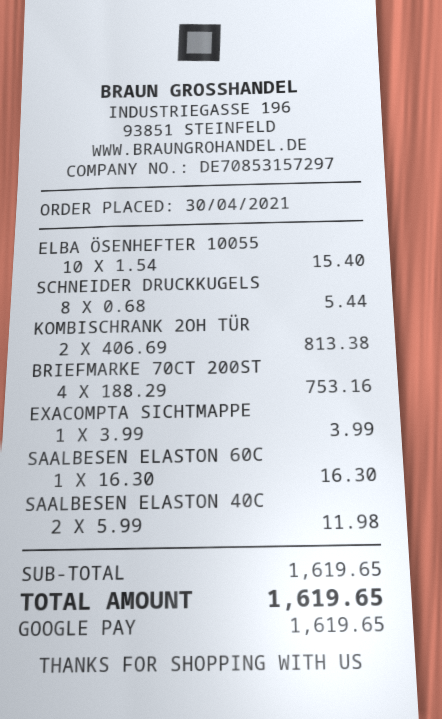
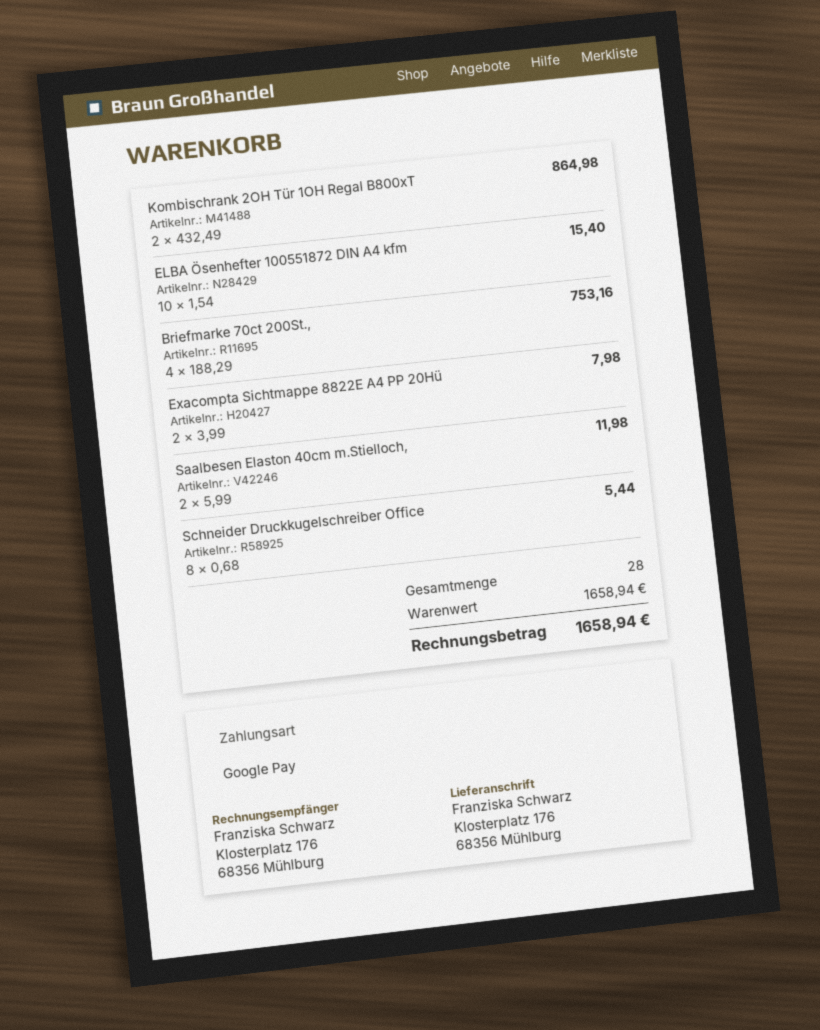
KOMBISCHRANK 2OH TÜR: 2 x 406.69 = 813.38 -> 2 x 432.49 = 864.98
EXACOMPTA SICHTMAPPE: 1 x 3.99 = 3.99 -> 2 x 3.99 = 7.98
SAALBESEN ELASTON 60C: 1 x 16.30 = 16.30 -> none
subtotal: 1619.65 -> 1658.94
total: 1619.65 -> 1658.94

